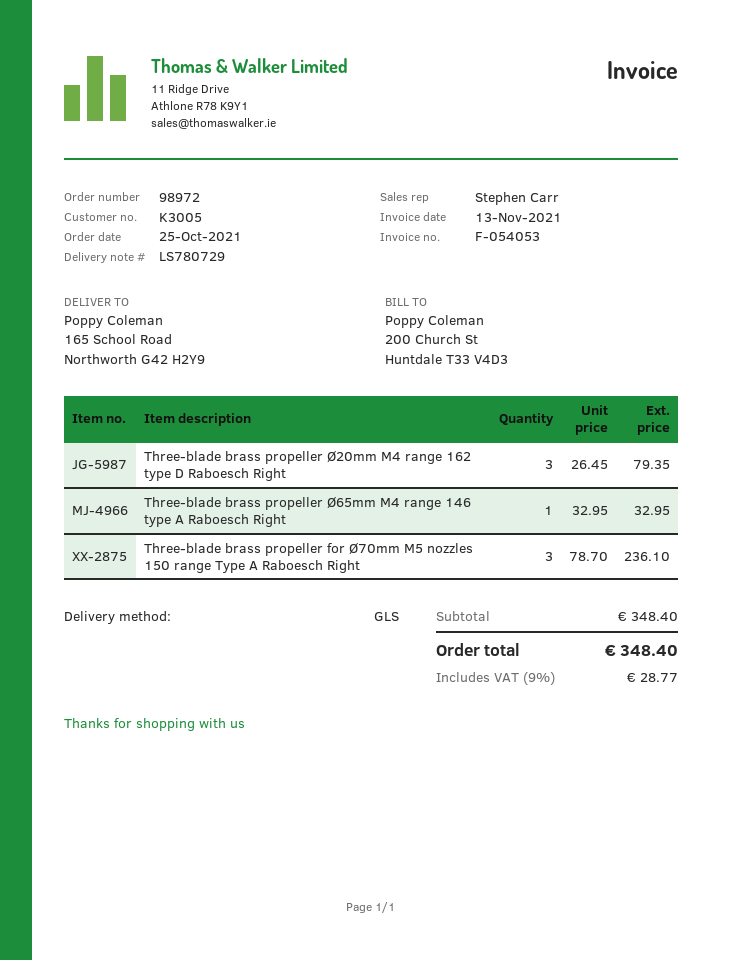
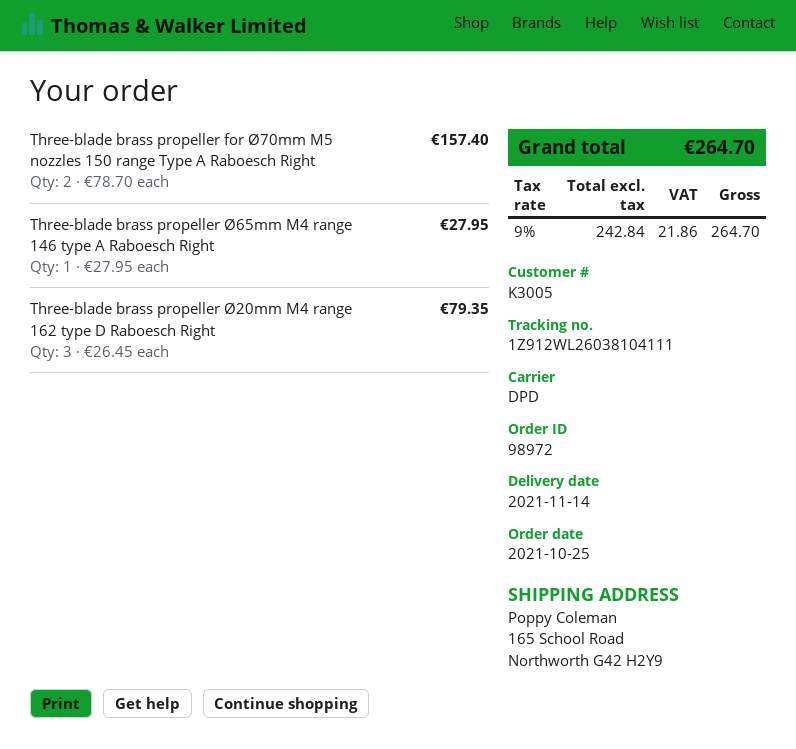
shipping method: GLS -> DPD
Three-blade brass propeller Ø65mm M4 range 146 type A Raboesch Right: 1 x 32.95 = 32.95 -> 1 x 27.95 = 27.95
Three-blade brass propeller for Ø70mm M5 nozzles 150 range Type A Raboesch Right: 3 x 78.70 = 236.10 -> 2 x 78.70 = 157.40
tax: 9% = 28.77 -> 9% = 21.86
total: 348.40 -> 264.70

